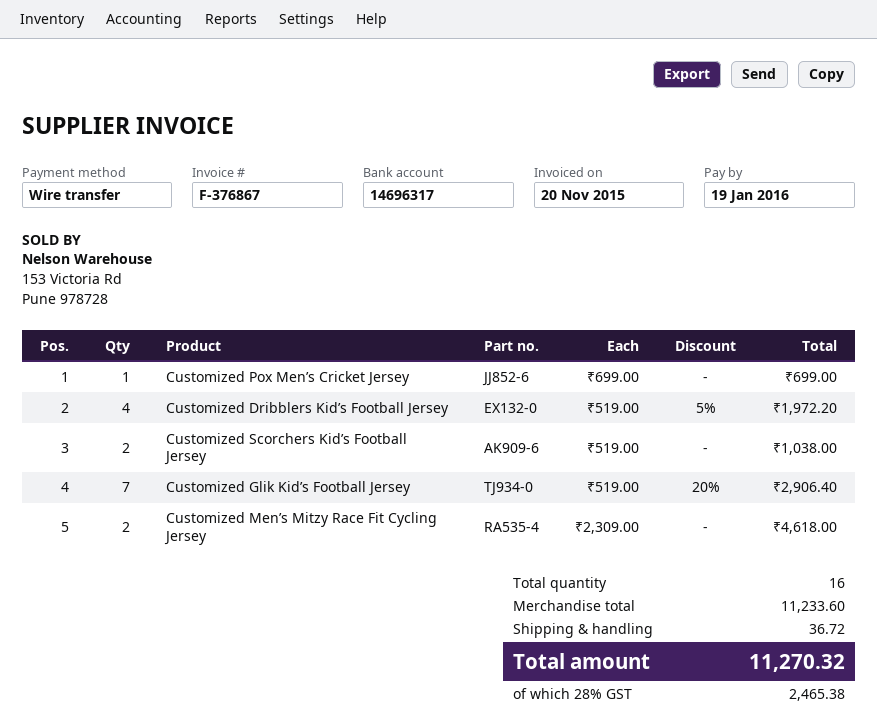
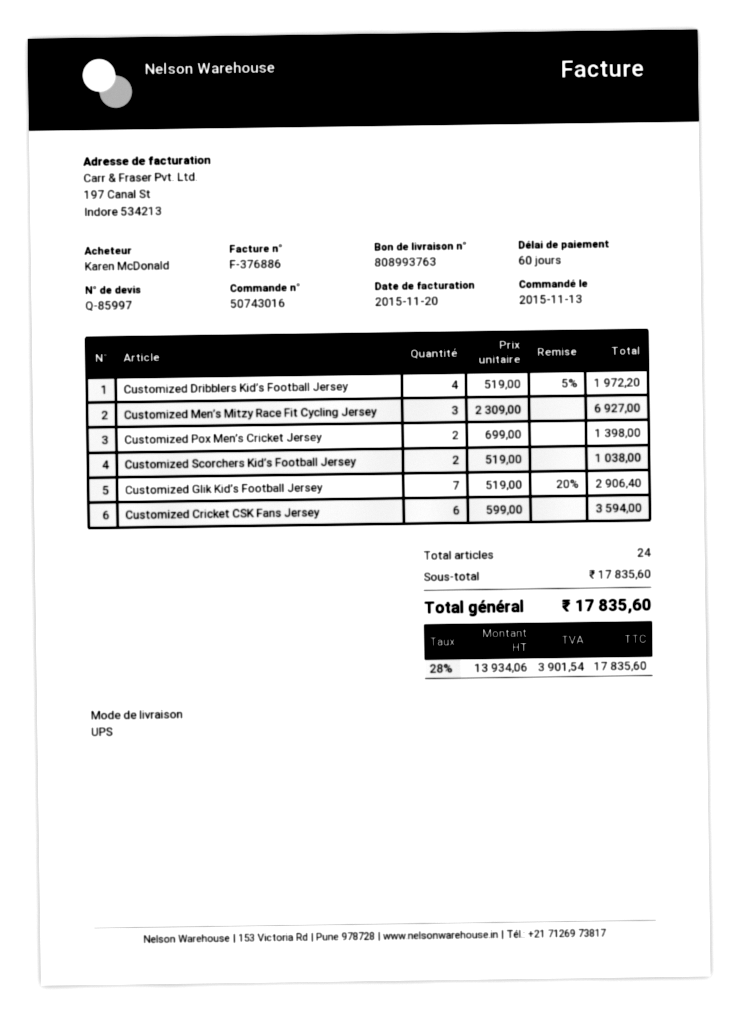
invoice number: F-376867 -> F-376886
Customized Pox Men’s Cricket Jersey: 1 x 699.00 = 699.00 -> 2 x 699.00 = 1398.00
Customized Men’s Mitzy Race Fit Cycling Jersey: 2 x 2309.00 = 4618.00 -> 3 x 2309.00 = 6927.00
Customized Cricket CSK Fans Jersey: none -> 6 x 599.00 = 3594.00
total quantity: 16 -> 24
subtotal: 11233.60 -> 17835.60
shipping: 36.72 -> none
tax: 28% = 2465.38 -> 28% = 3901.54
total: 11270.32 -> 17835.60

